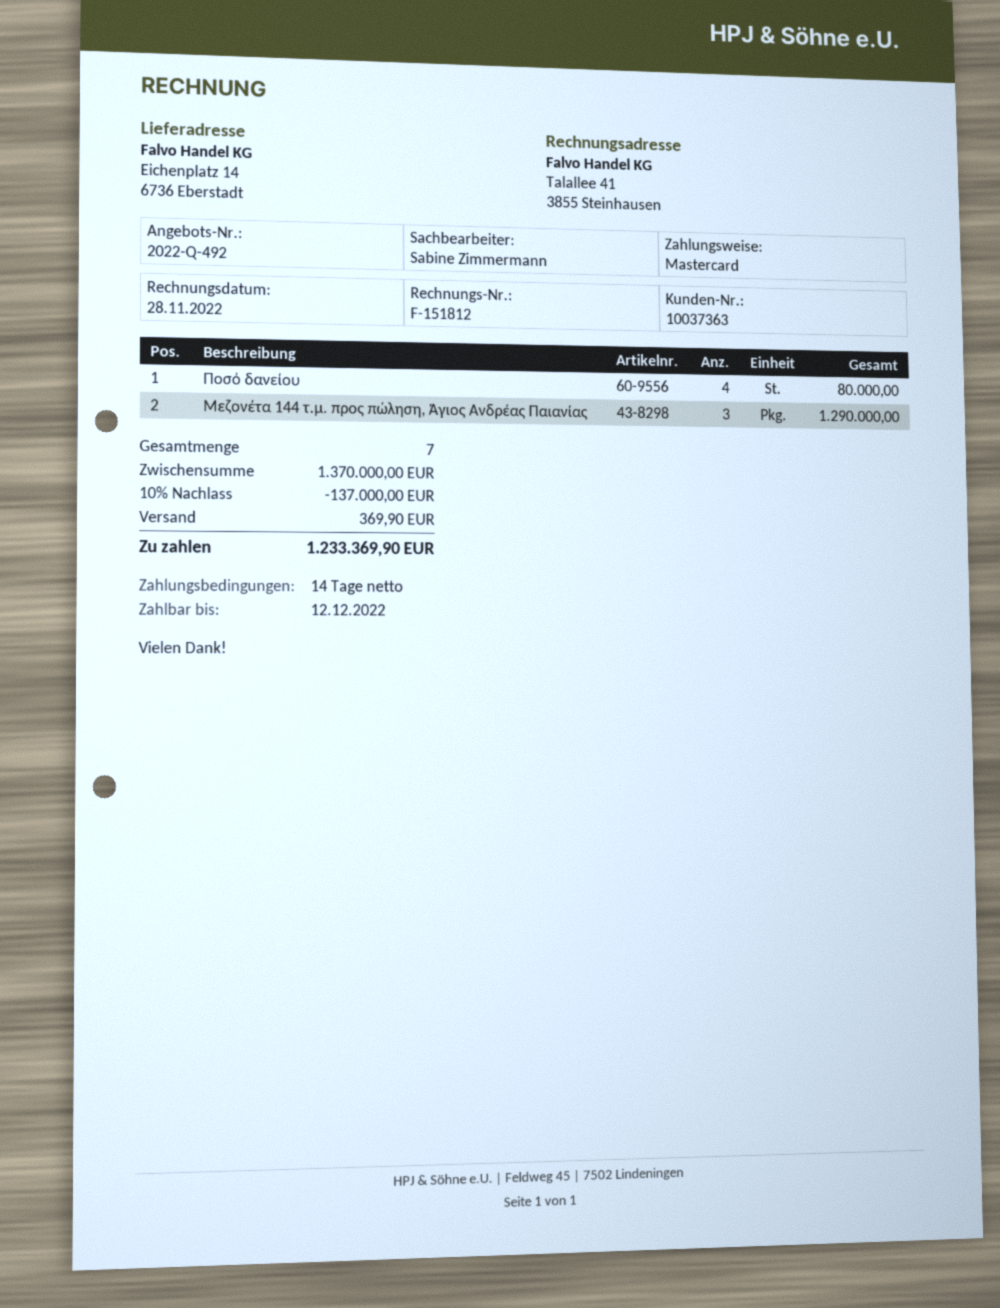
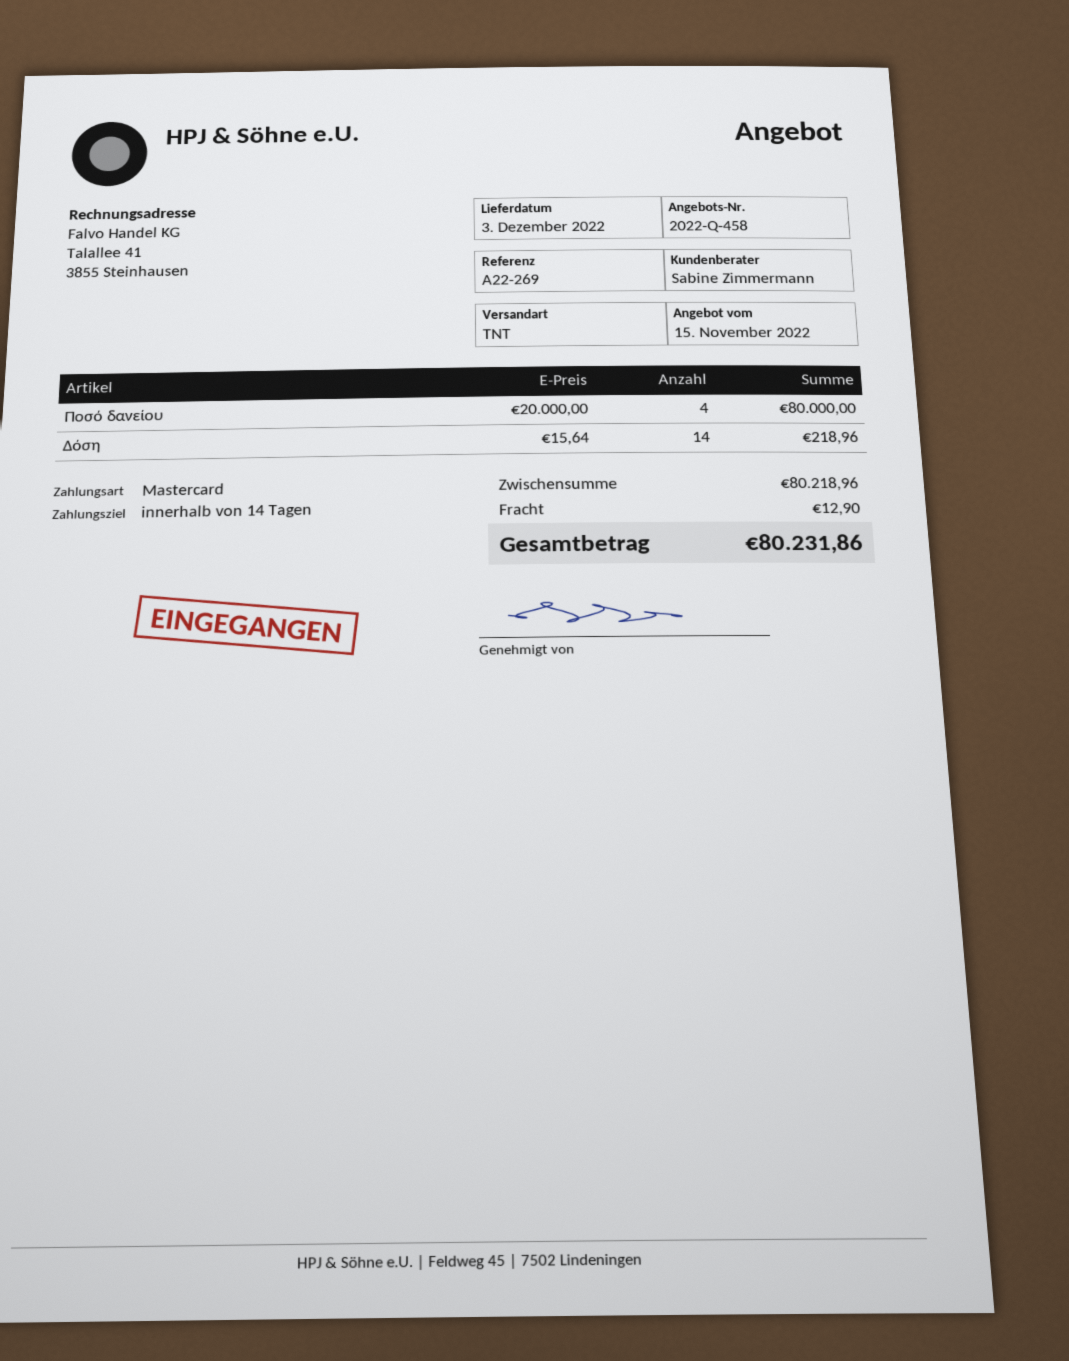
quote number: 2022-Q-492 -> 2022-Q-458
Μεζονέτα 144 τ.μ. προς πώληση, Άγιος Ανδρέας Παιανίας: 3 for 1290000.00 -> none
Δόση: none -> 14 for 218.96
subtotal: 1370000.00 -> 80218.96
discount: 10% = 137000.00 -> none
shipping: 369.90 -> 12.90
total: 1233369.90 -> 80231.86

